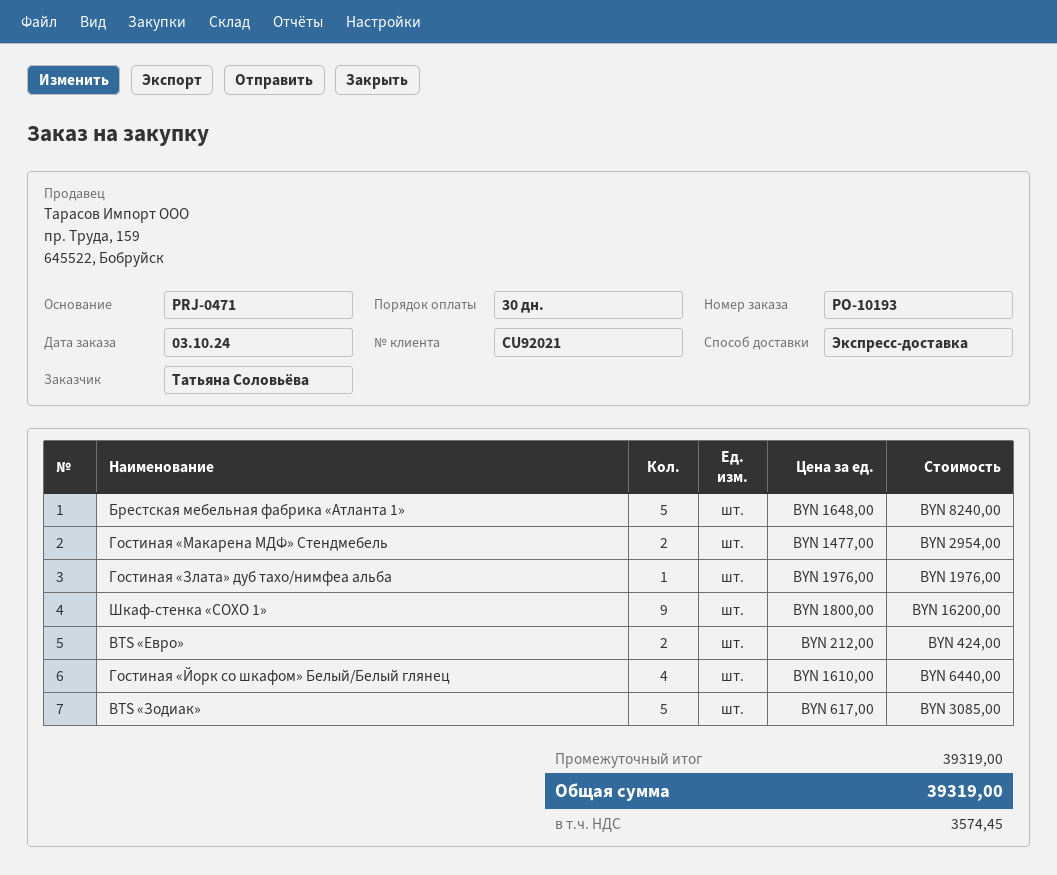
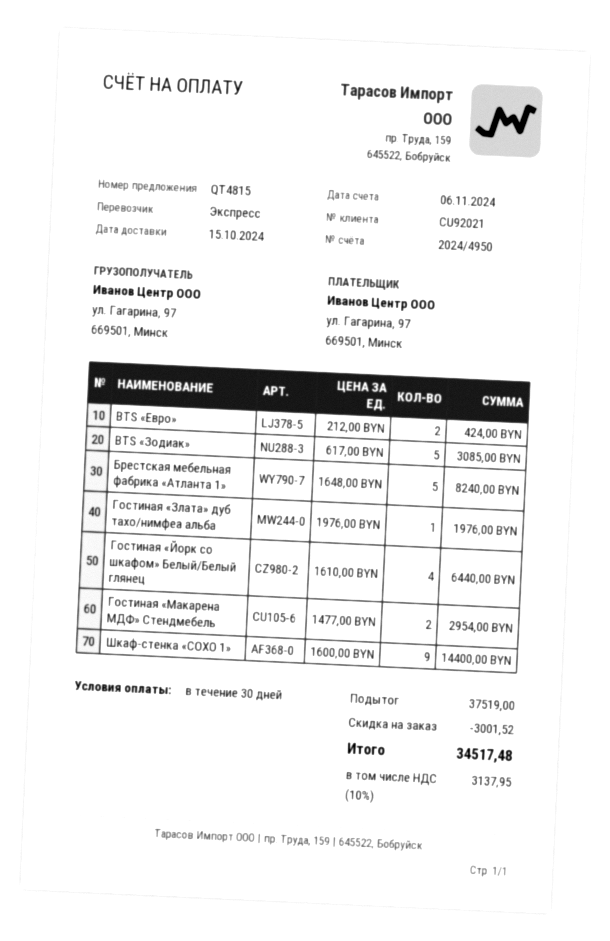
Шкаф-стенка «COXO 1»: 9 x 1800.00 = 16200.00 -> 9 x 1600.00 = 14400.00
subtotal: 39319.00 -> 37519.00
discount: none -> 3001.52
tax: 3574.45 -> 3137.95
total: 39319.00 -> 34517.48

